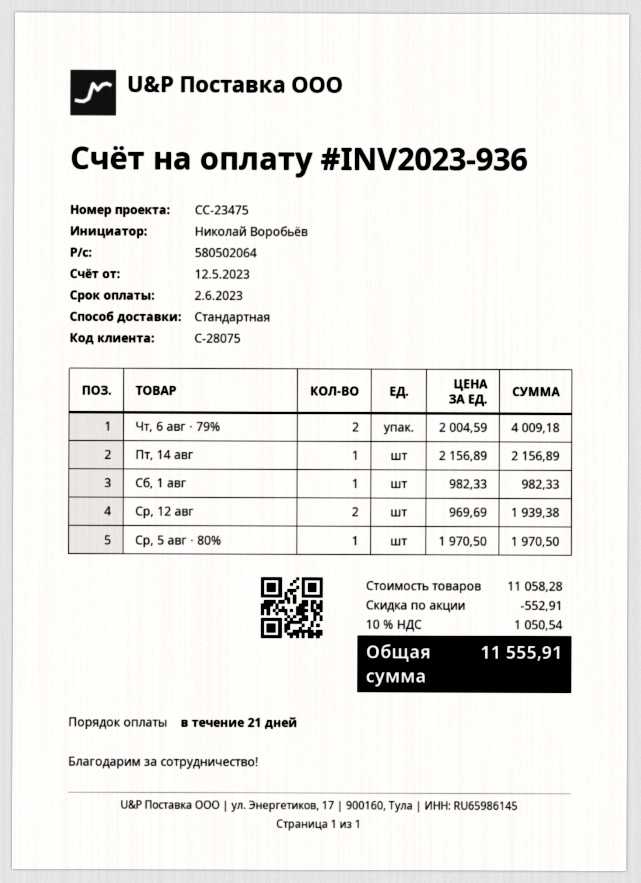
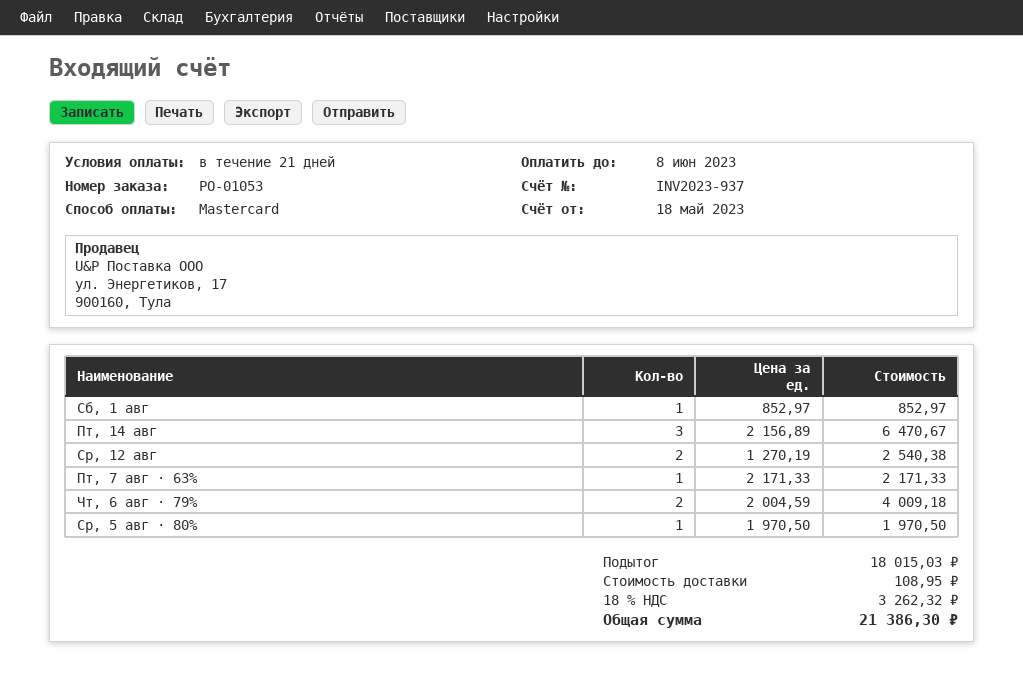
invoice number: INV2023-936 -> INV2023-937
invoice date: 2023-05-12 -> 2023-05-18
due date: 2023-06-02 -> 2023-06-08
Пт, 14 авг: 1 x 2156.89 = 2156.89 -> 3 x 2156.89 = 6470.67
Сб, 1 авг: 1 x 982.33 = 982.33 -> 1 x 852.97 = 852.97
Ср, 12 авг: 2 x 969.69 = 1939.38 -> 2 x 1270.19 = 2540.38
Пт, 7 авг · 63%: none -> 1 x 2171.33 = 2171.33
subtotal: 11058.28 -> 18015.03
discount: 552.91 -> none
shipping: none -> 108.95
tax: 10% = 1050.54 -> 18% = 3262.32
total: 11555.91 -> 21386.30

